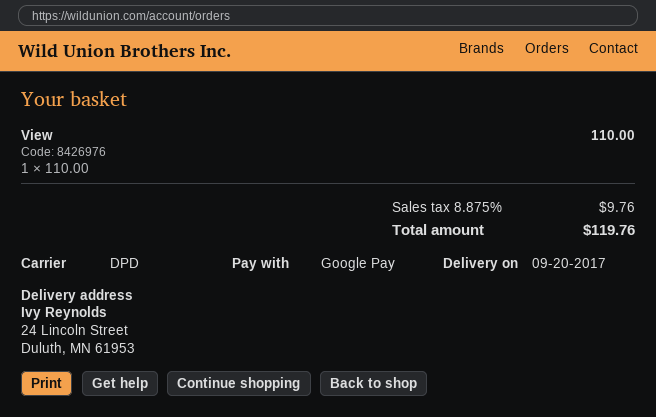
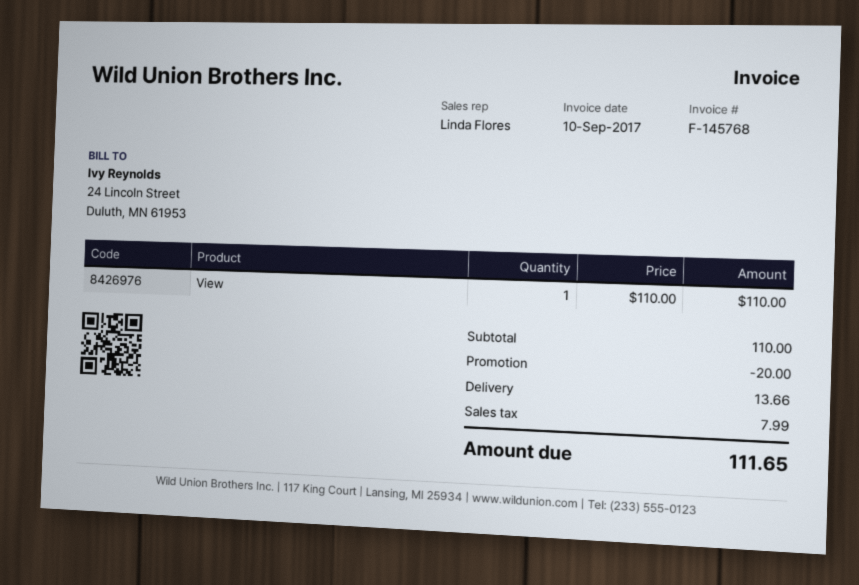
discount: none -> 20.00
shipping: none -> 13.66
tax: 9.76 -> 7.99
total: 119.76 -> 111.65

